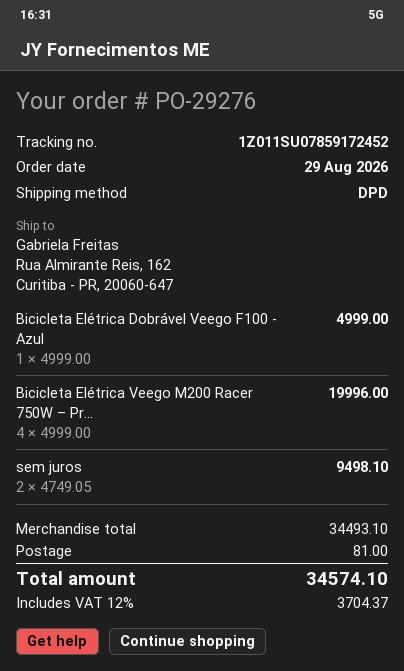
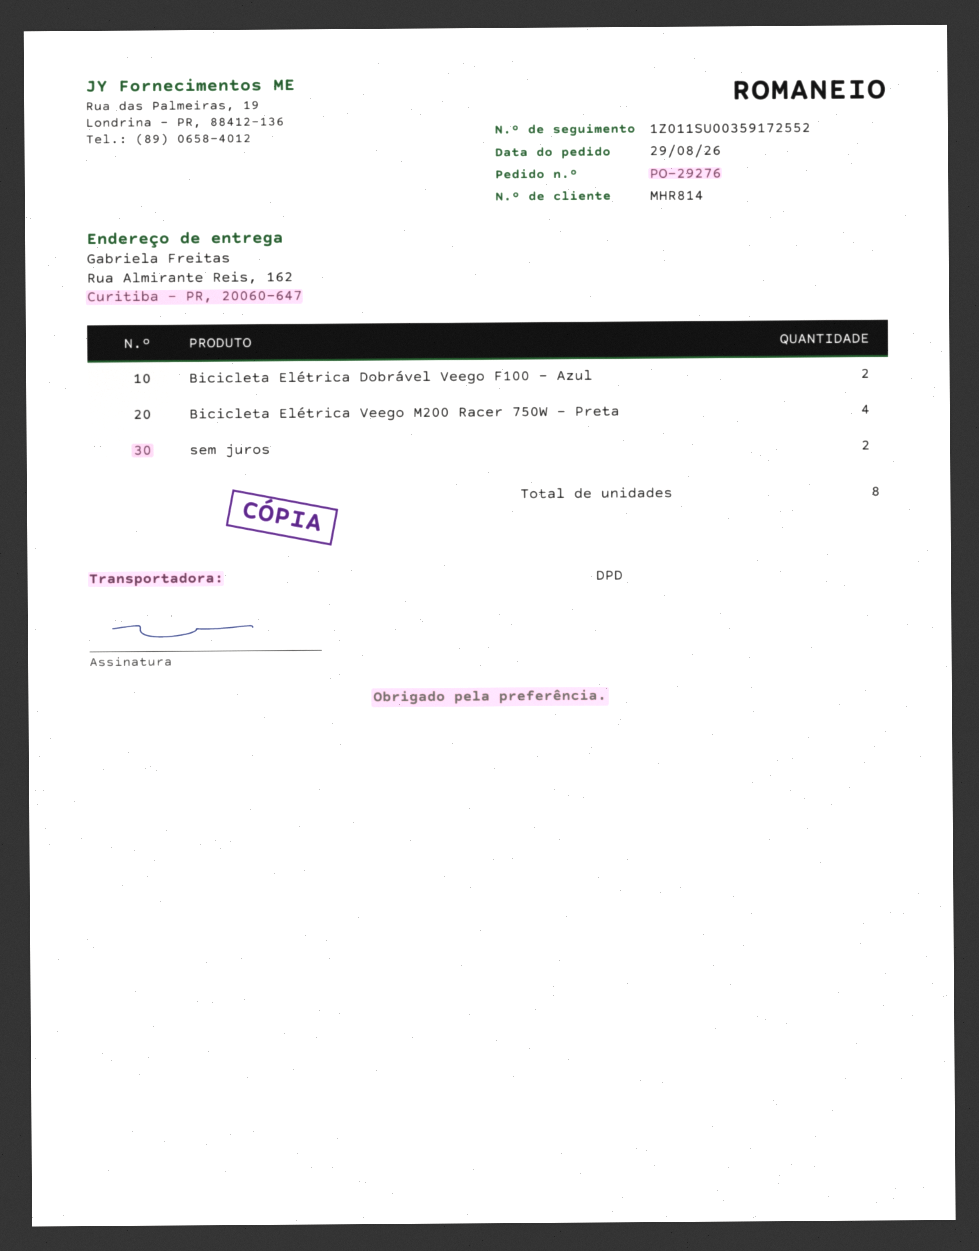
tracking number: 1Z011SU07859172452 -> 1Z011SU00359172552
Bicicleta Elétrica Dobrável Veego F100 - Azul: 1 -> 2

